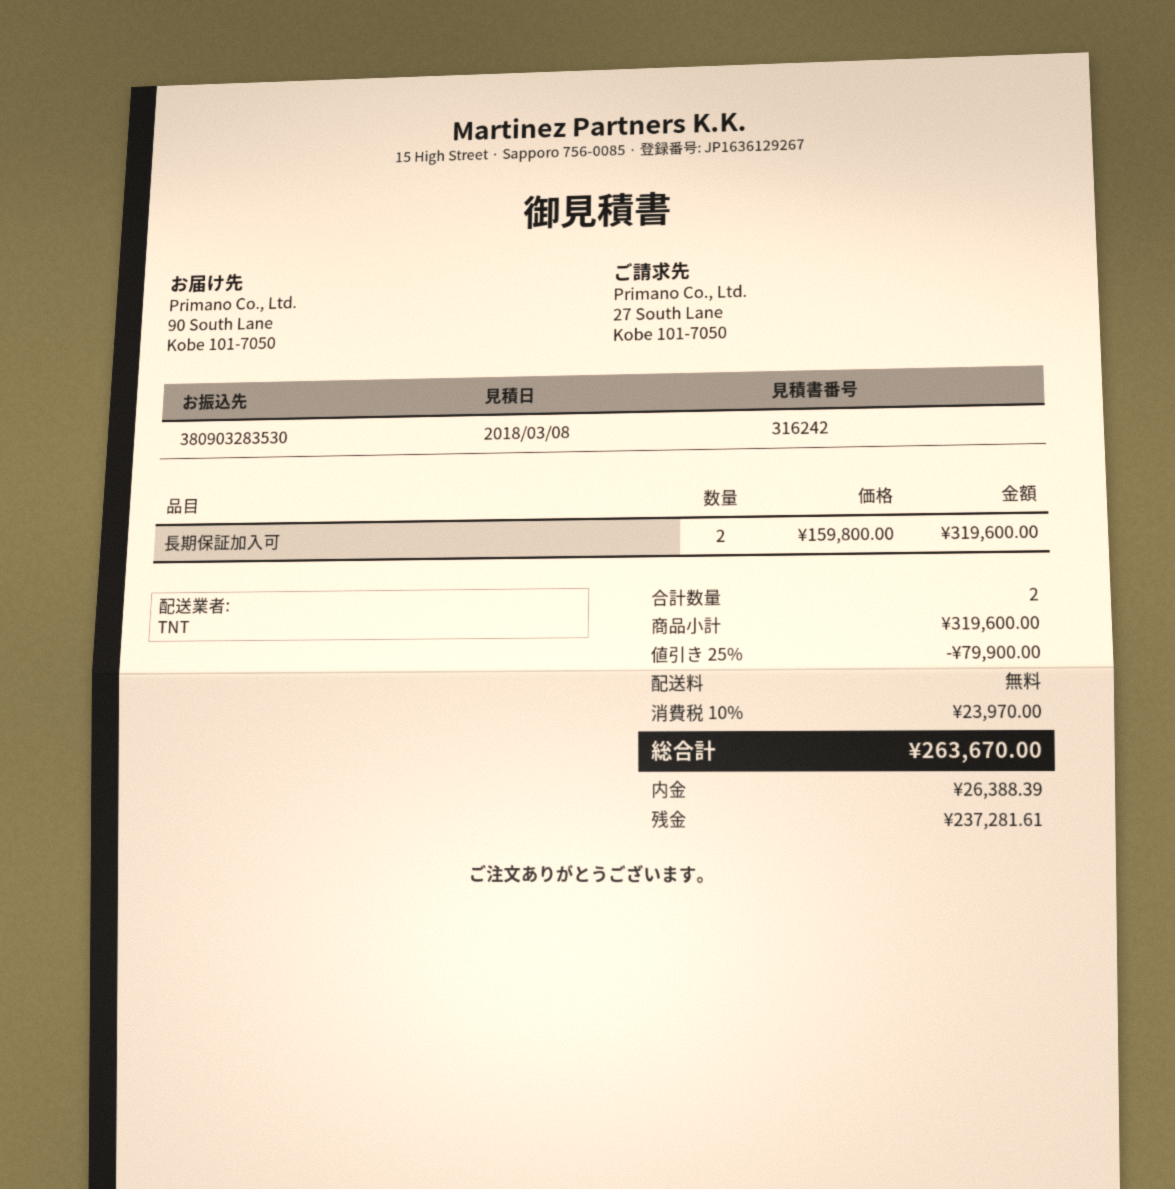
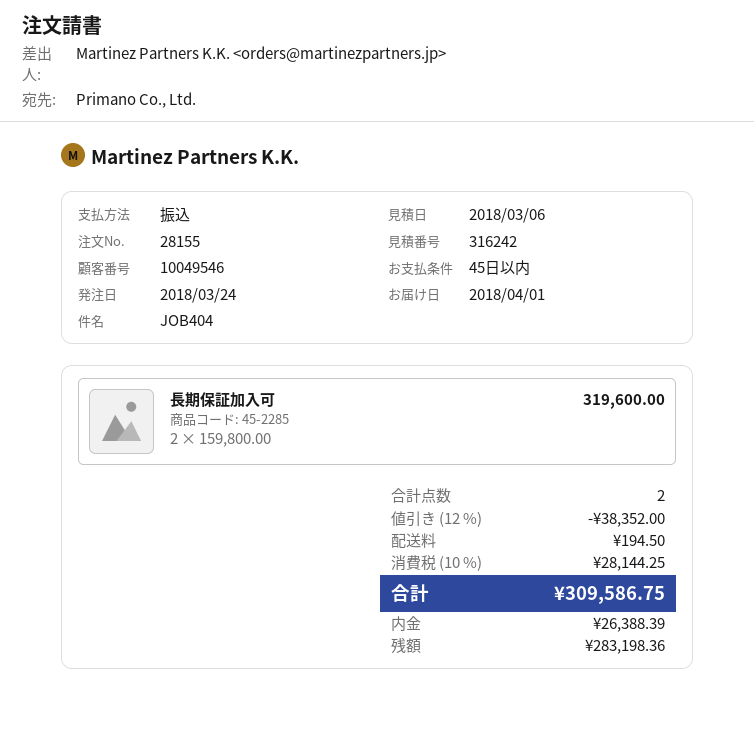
quote date: 2018-03-08 -> 2018-03-06
discount: 25% = 79900.00 -> 12% = 38352.00
shipping: 0.00 -> 194.50
tax: 10% = 23970.00 -> 10% = 28144.25
total: 263670.00 -> 309586.75
balance: 237281.61 -> 283198.36

